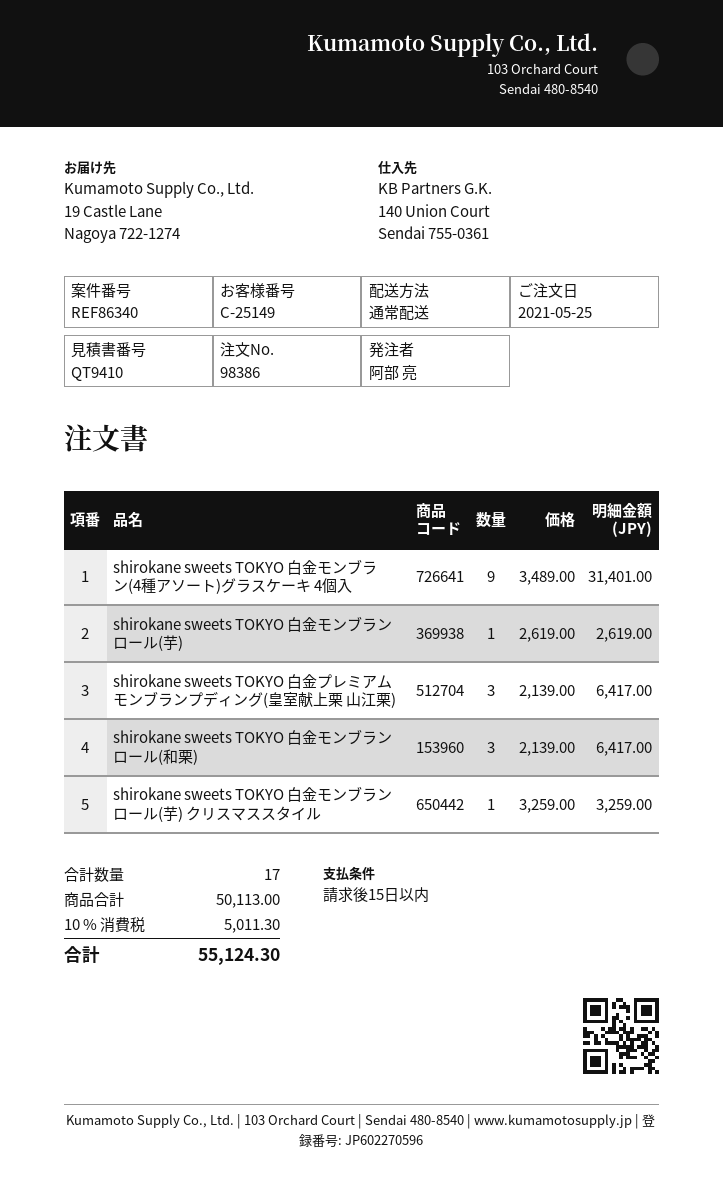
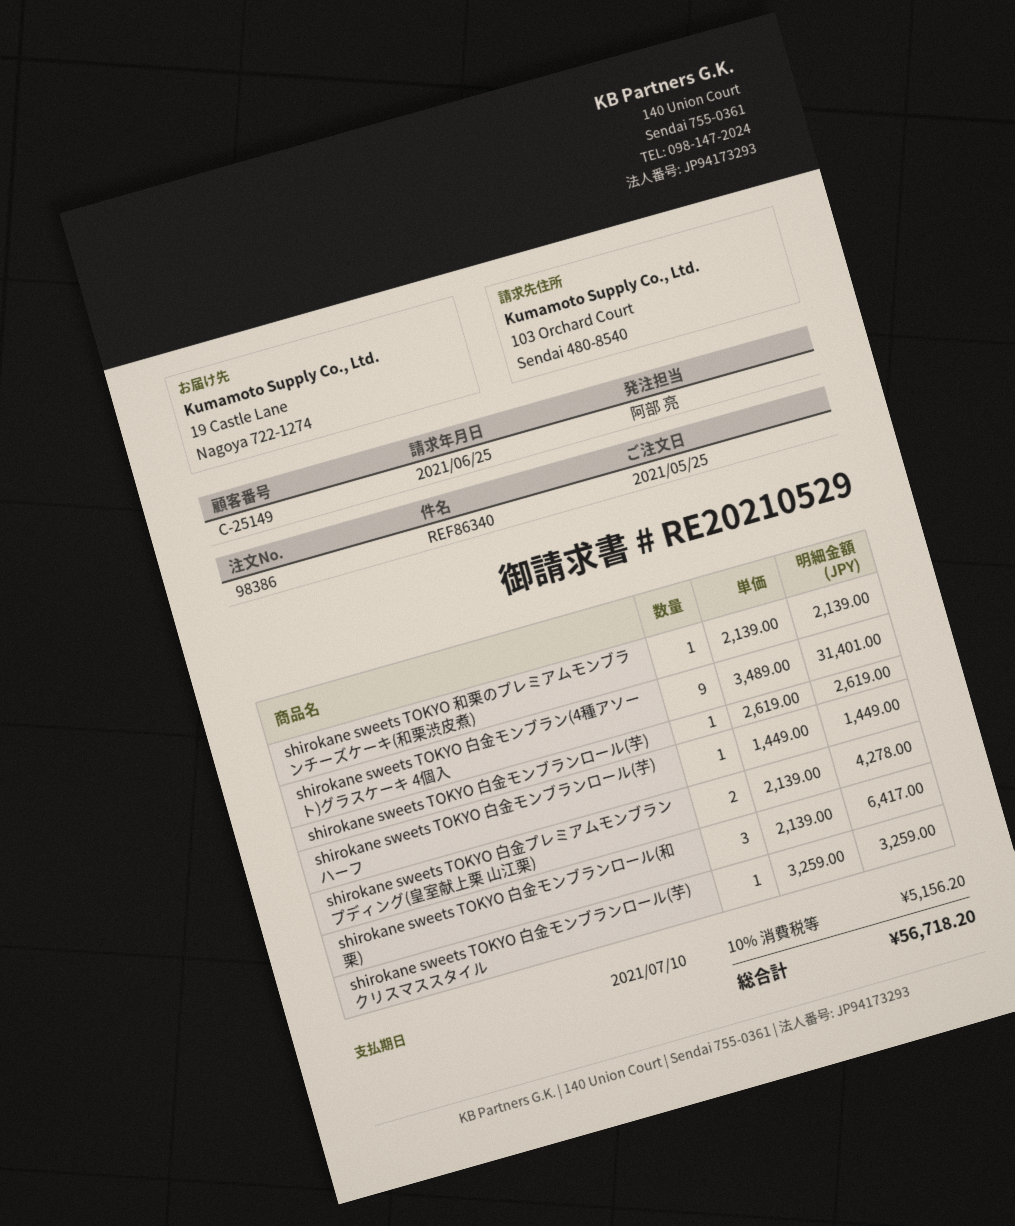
shirokane sweets TOKYO 白金プレミアムモンブランプディング(皇室献上栗 山江栗): 3 x 2139.00 = 6417.00 -> 2 x 2139.00 = 4278.00
shirokane sweets TOKYO 和栗のプレミアムモンブランチーズケーキ(和栗渋皮煮): none -> 1 x 2139.00 = 2139.00
shirokane sweets TOKYO 白金モンブランロール(芋) ハーフ: none -> 1 x 1449.00 = 1449.00
tax: 10% = 5011.30 -> 10% = 5156.20
total: 55124.30 -> 56718.20

